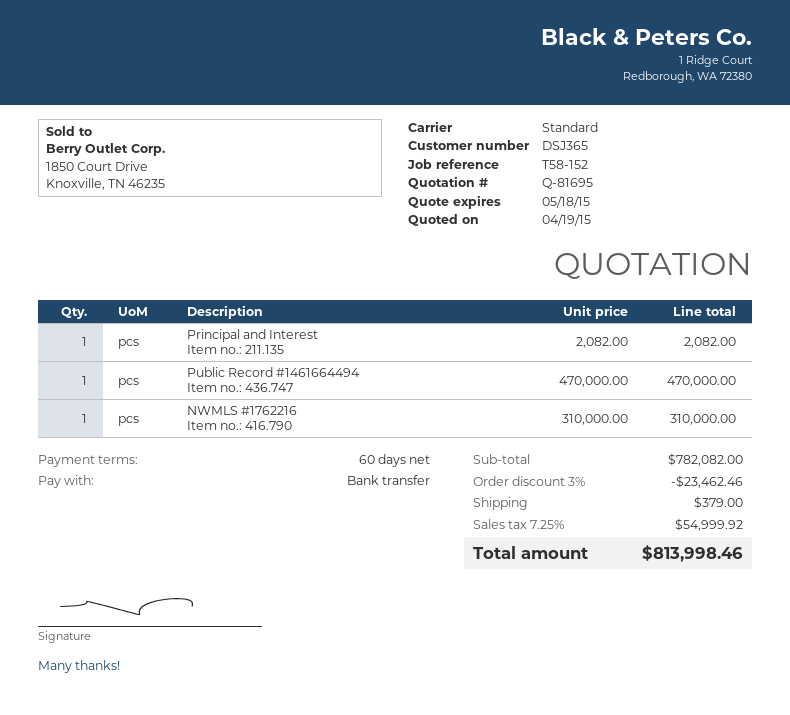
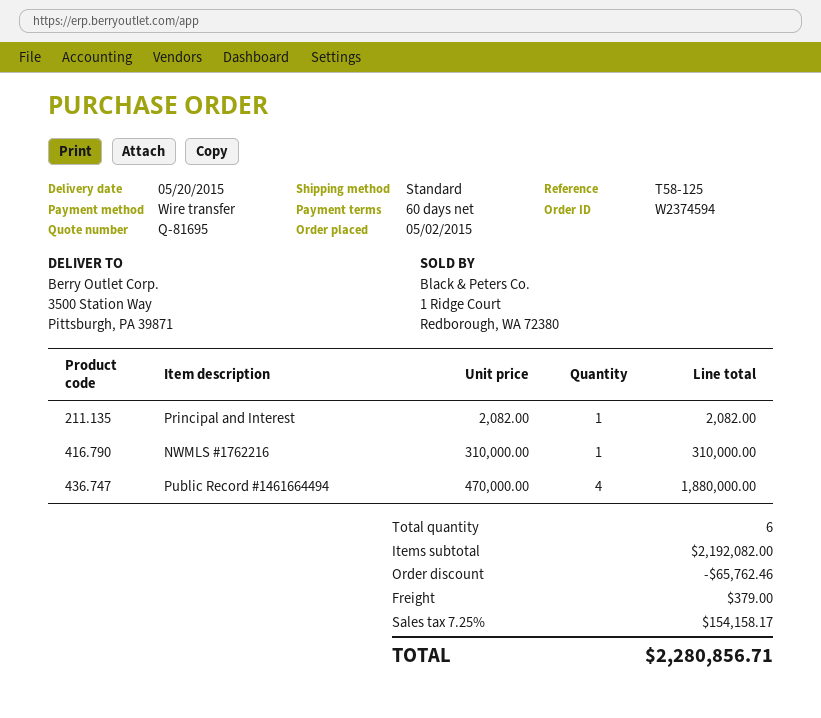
reference: T58-152 -> T58-125
Public Record #1461664494: 1 x 470000.00 = 470000.00 -> 4 x 470000.00 = 1880000.00
subtotal: 782082.00 -> 2192082.00
discount: 23462.46 -> 65762.46
tax: 7.25% = 54999.92 -> 7.25% = 154158.17
total: 813998.46 -> 2280856.71

